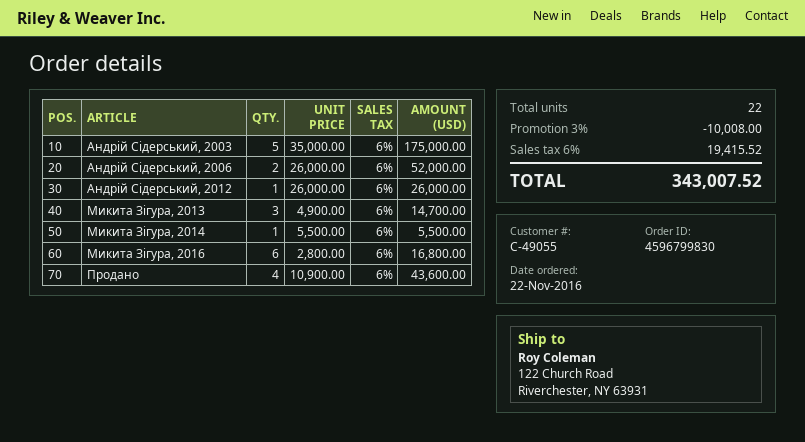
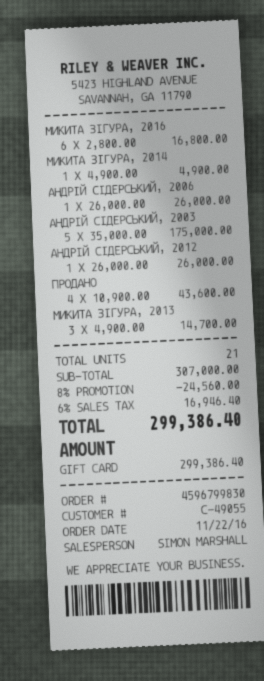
Андрій Сідерський, 2006: 2 x 26000.00 = 52000.00 -> 1 x 26000.00 = 26000.00
Микита Зігура, 2014: 1 x 5500.00 = 5500.00 -> 1 x 4900.00 = 4900.00
total quantity: 22 -> 21
discount: 3% = 10008.00 -> 8% = 24560.00
tax: 6% = 19415.52 -> 6% = 16946.40
total: 343007.52 -> 299386.40

